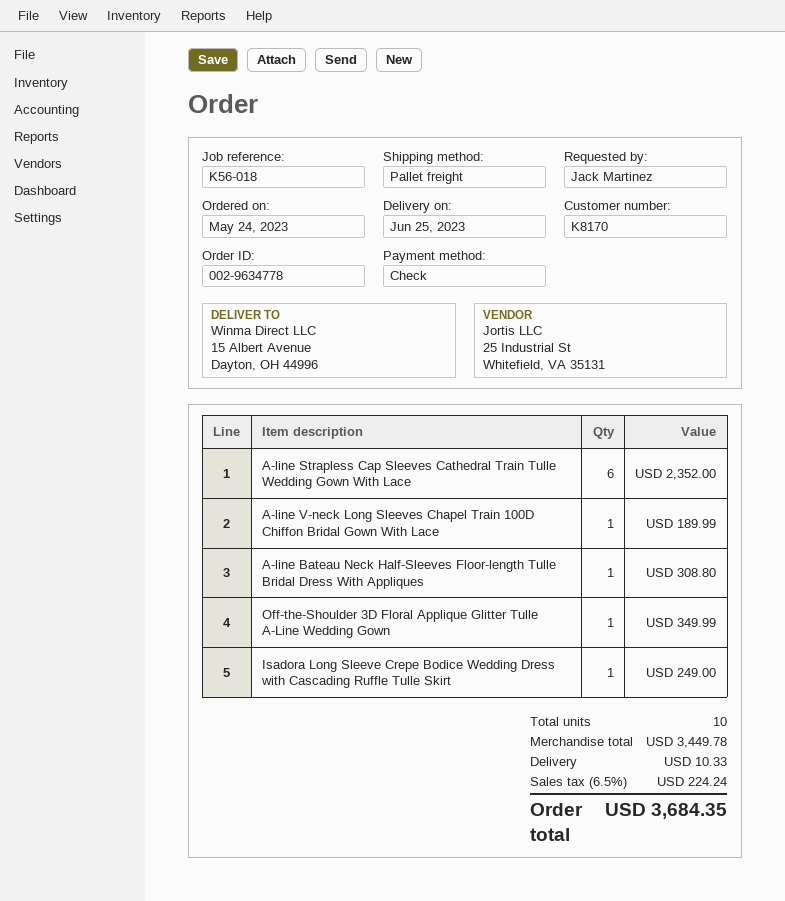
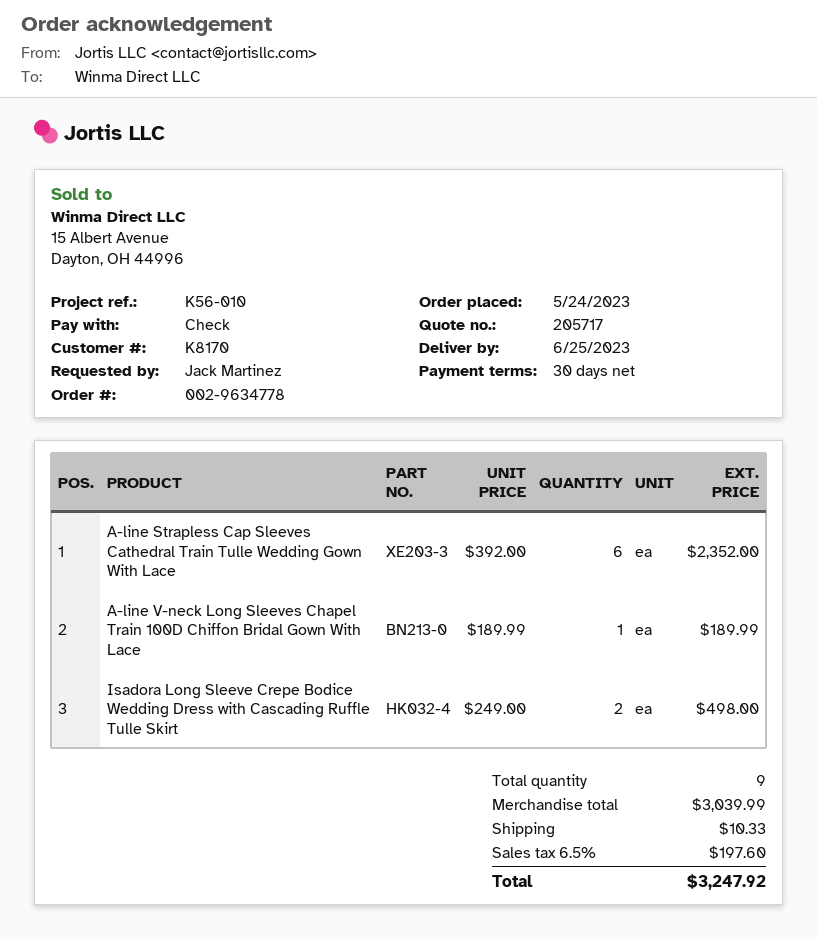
reference: K56-018 -> K56-010
A-line Bateau Neck Half-Sleeves Floor-length Tulle Bridal Dress With Appliques: 1 for 308.80 -> none
Off-the-Shoulder 3D Floral Applique Glitter Tulle A-Line Wedding Gown: 1 for 349.99 -> none
Isadora Long Sleeve Crepe Bodice Wedding Dress with Cascading Ruffle Tulle Skirt: 1 for 249.00 -> 2 for 498.00
total quantity: 10 -> 9
subtotal: 3449.78 -> 3039.99
tax: 6.5% = 224.24 -> 6.5% = 197.60
total: 3684.35 -> 3247.92

